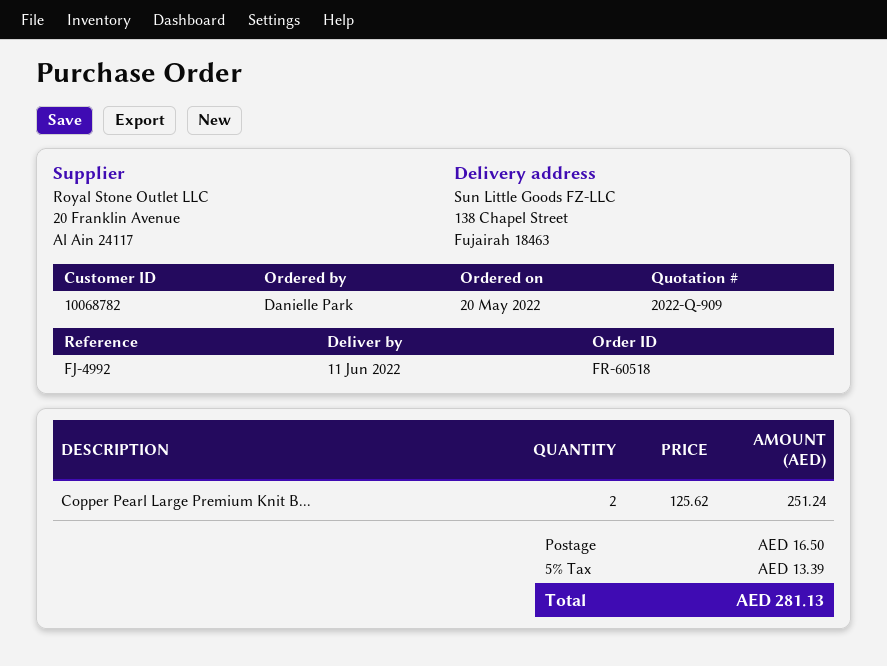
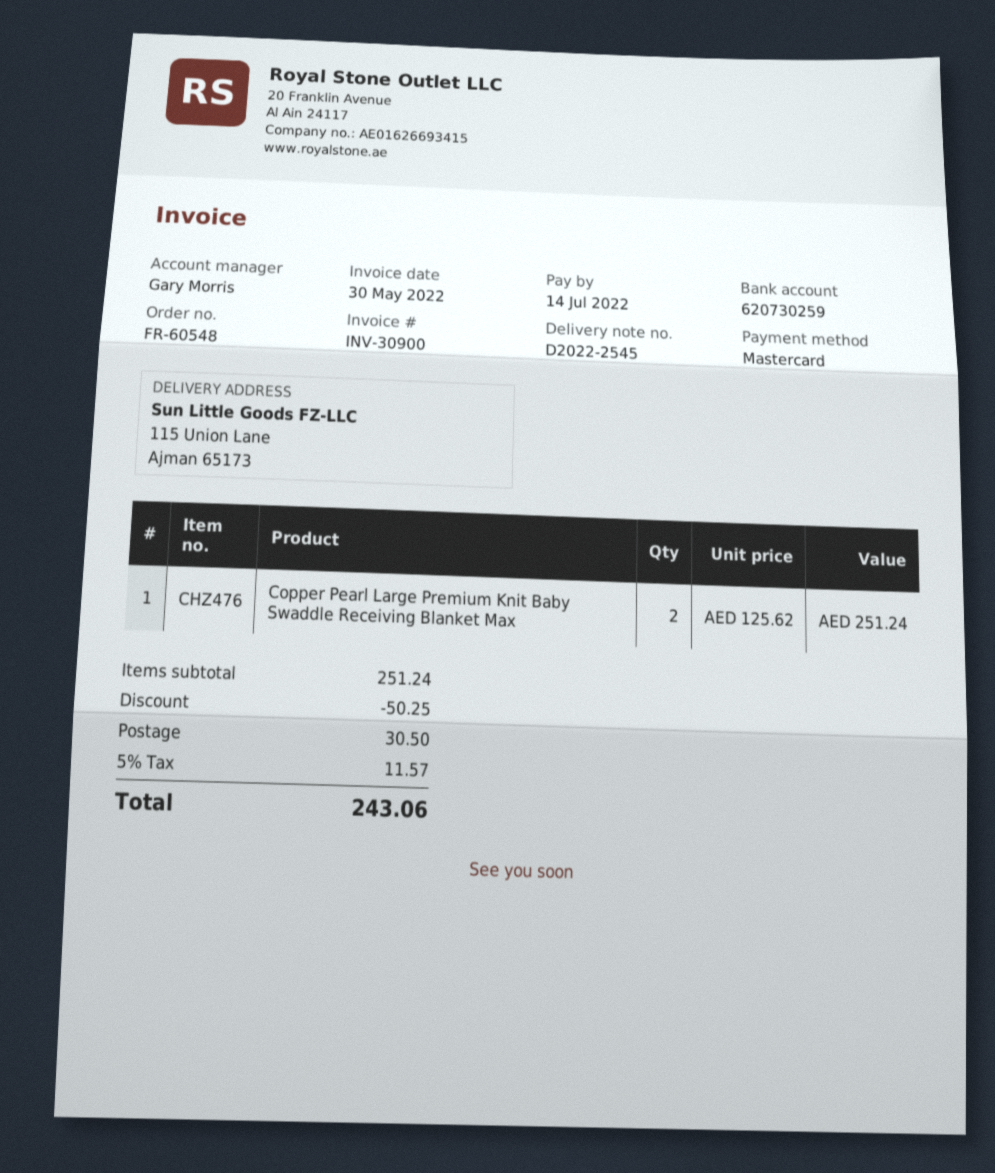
order number: FR-60518 -> FR-60548
ship to: 138 Chapel Street, Fujairah 18463 -> 115 Union Lane, Ajman 65173
discount: none -> 50.25
shipping: 16.50 -> 30.50
tax: 5% = 13.39 -> 5% = 11.57
total: 281.13 -> 243.06

